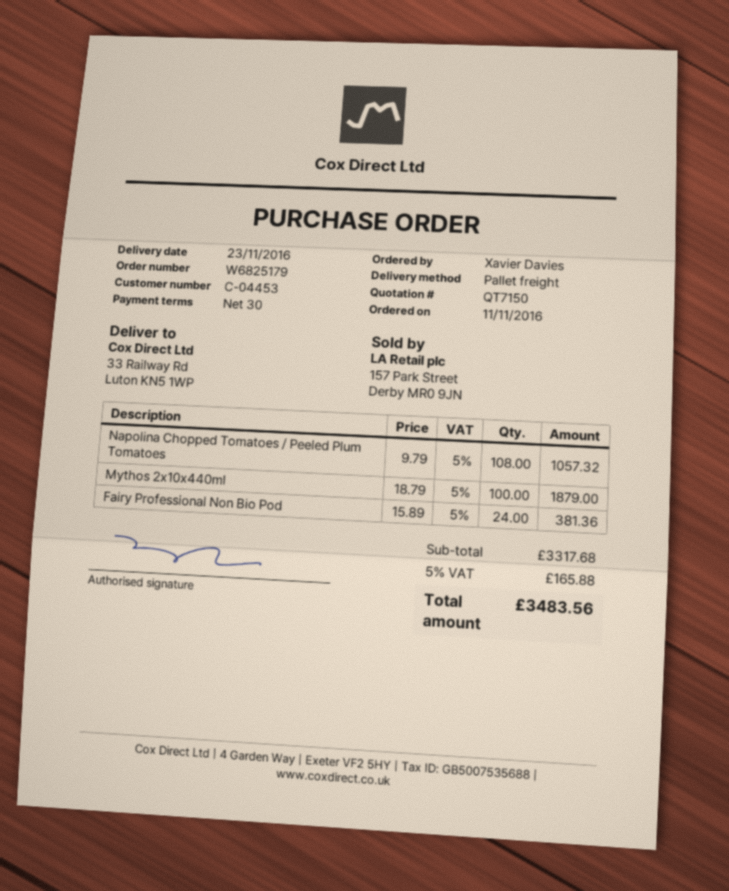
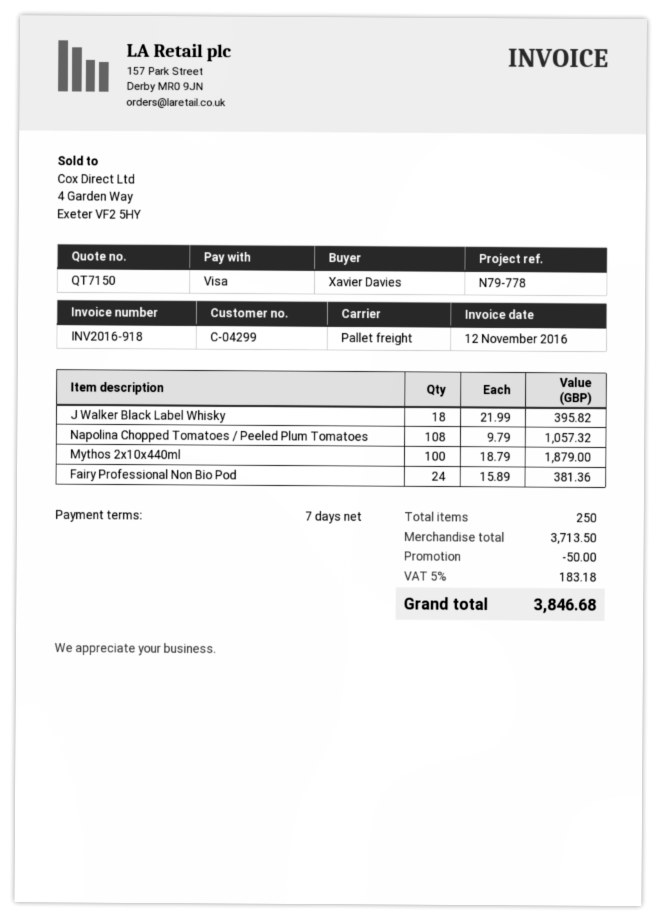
payment terms: 30 days -> 7 days
customer number: C-04453 -> C-04299
J Walker Black Label Whisky: none -> 18 x 21.99 = 395.82
subtotal: 3317.68 -> 3713.50
discount: none -> 50.00
tax: 5% = 165.88 -> 5% = 183.18
total: 3483.56 -> 3846.68

